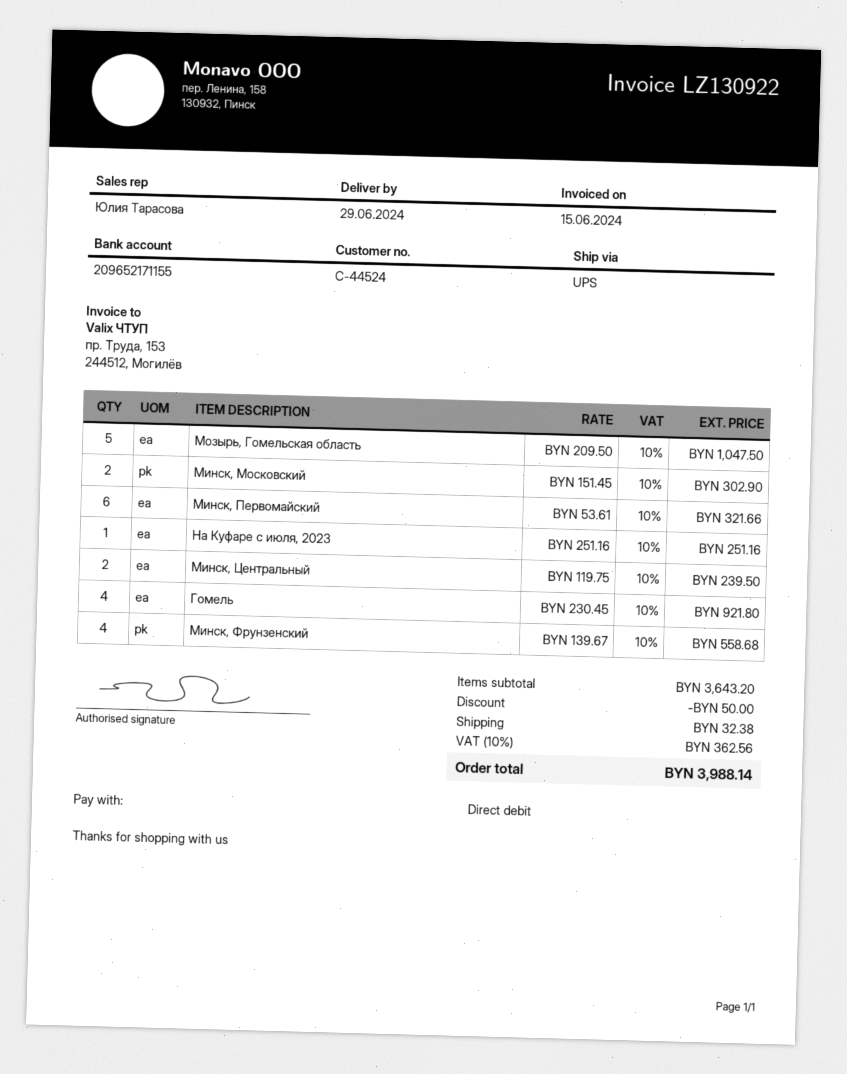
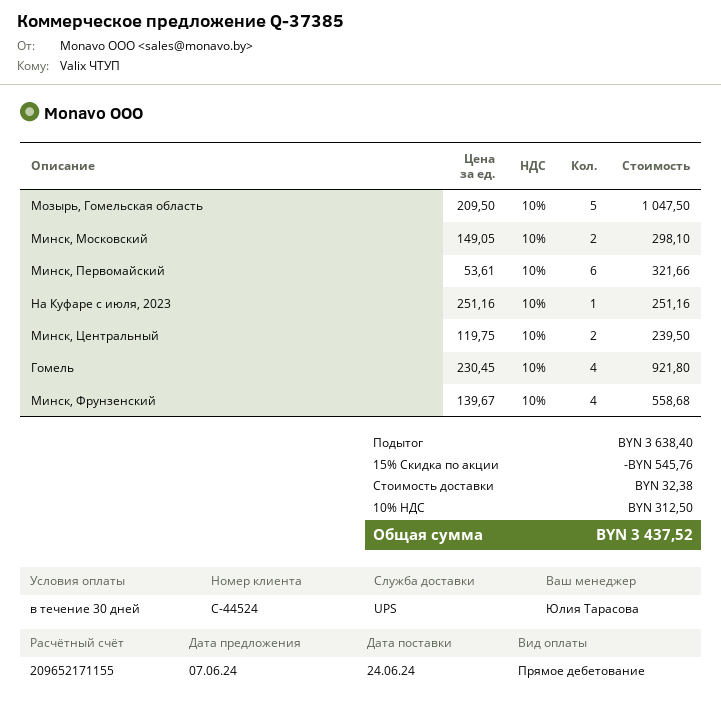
delivery date: 2024-06-29 -> 2024-06-24
Минск, Московский: 2 x 151.45 = 302.90 -> 2 x 149.05 = 298.10
subtotal: 3643.20 -> 3638.40
discount: 50.00 -> 545.76
tax: 10% = 362.56 -> 10% = 312.50
total: 3988.14 -> 3437.52

